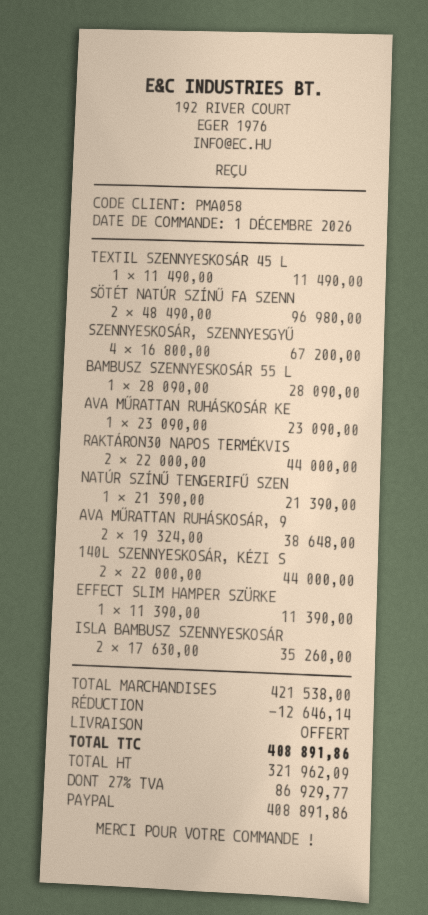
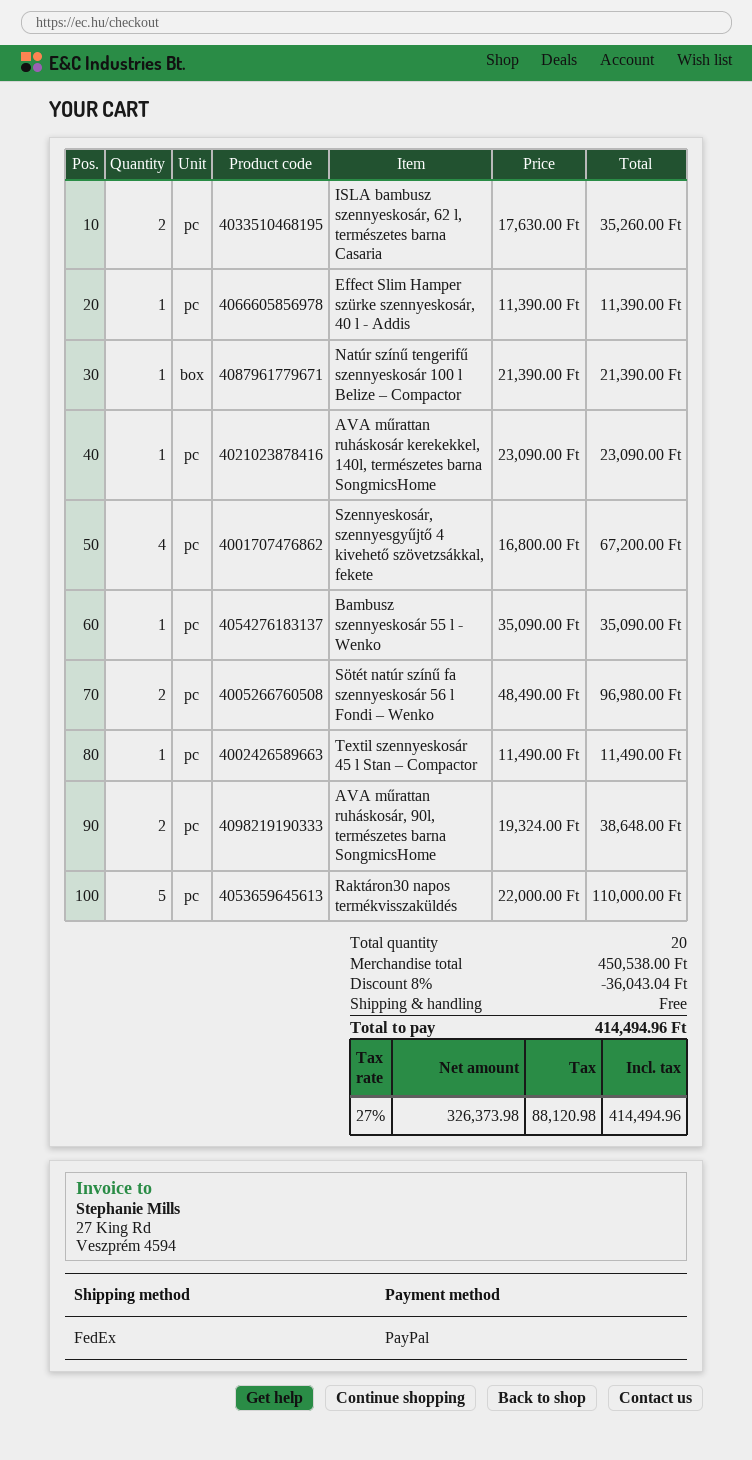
BAMBUSZ SZENNYESKOSÁR 55 L: 1 x 28090.00 = 28090.00 -> 1 x 35090.00 = 35090.00
RAKTÁRON30 NAPOS TERMÉKVIS: 2 x 22000.00 = 44000.00 -> 5 x 22000.00 = 110000.00
140L SZENNYESKOSÁR, KÉZI S: 2 x 22000.00 = 44000.00 -> none
subtotal: 421538.00 -> 450538.00
discount: 12646.14 -> 36043.04
net: 321962.09 -> 326373.98
tax: 27% = 86929.77 -> 27% = 88120.98
total: 408891.86 -> 414494.96

